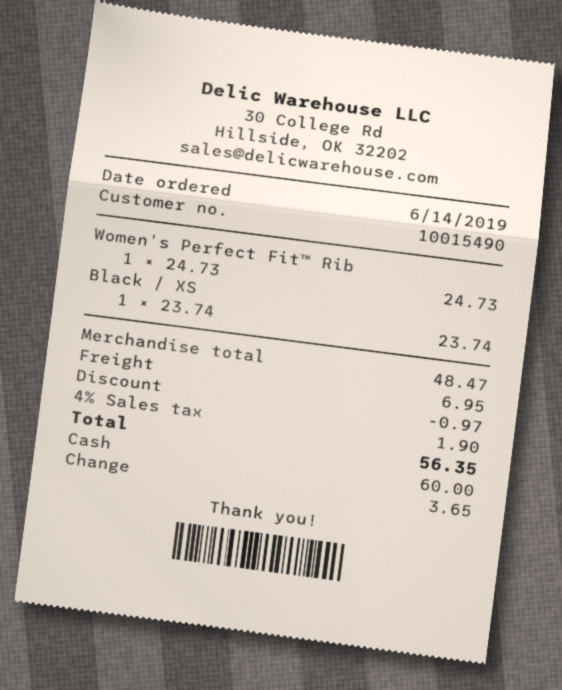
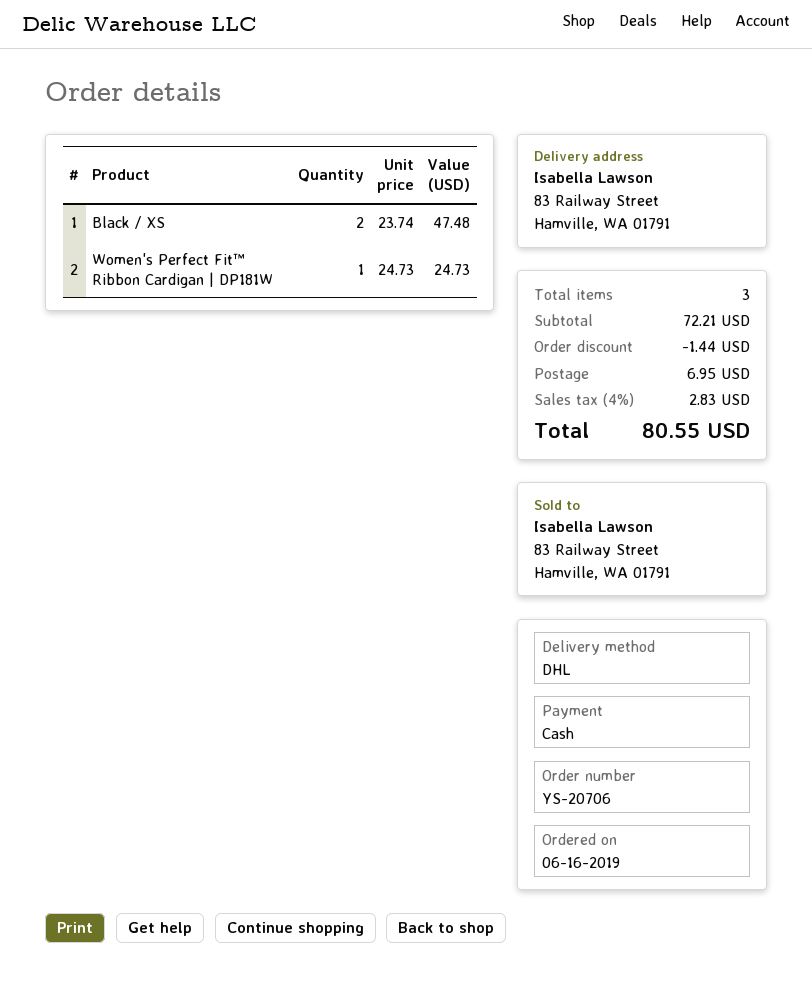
order date: 2019-06-14 -> 2019-06-16
Black / XS: 1 x 23.74 = 23.74 -> 2 x 23.74 = 47.48
subtotal: 48.47 -> 72.21
discount: 0.97 -> 1.44
tax: 4% = 1.90 -> 4% = 2.83
total: 56.35 -> 80.55

